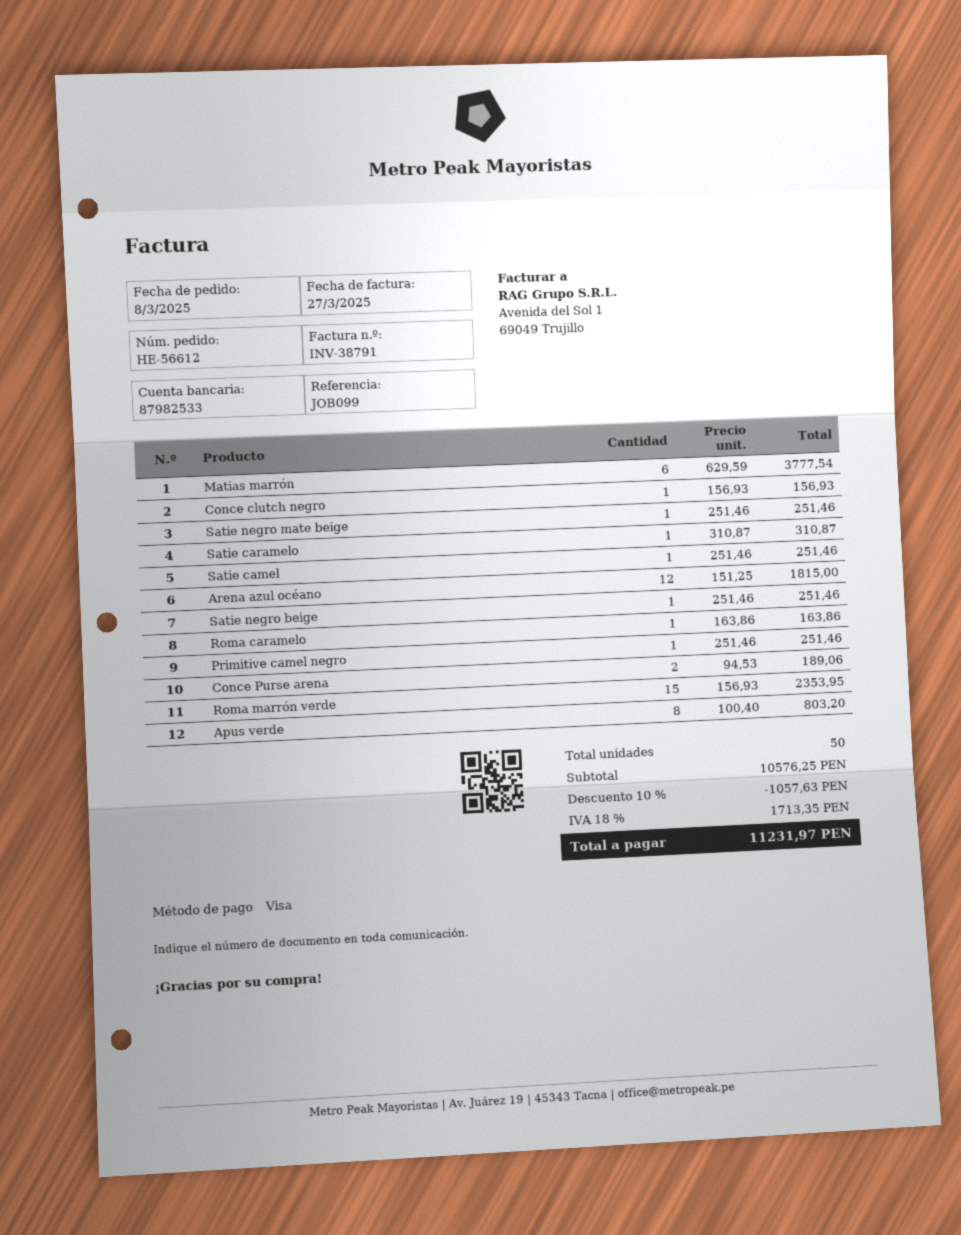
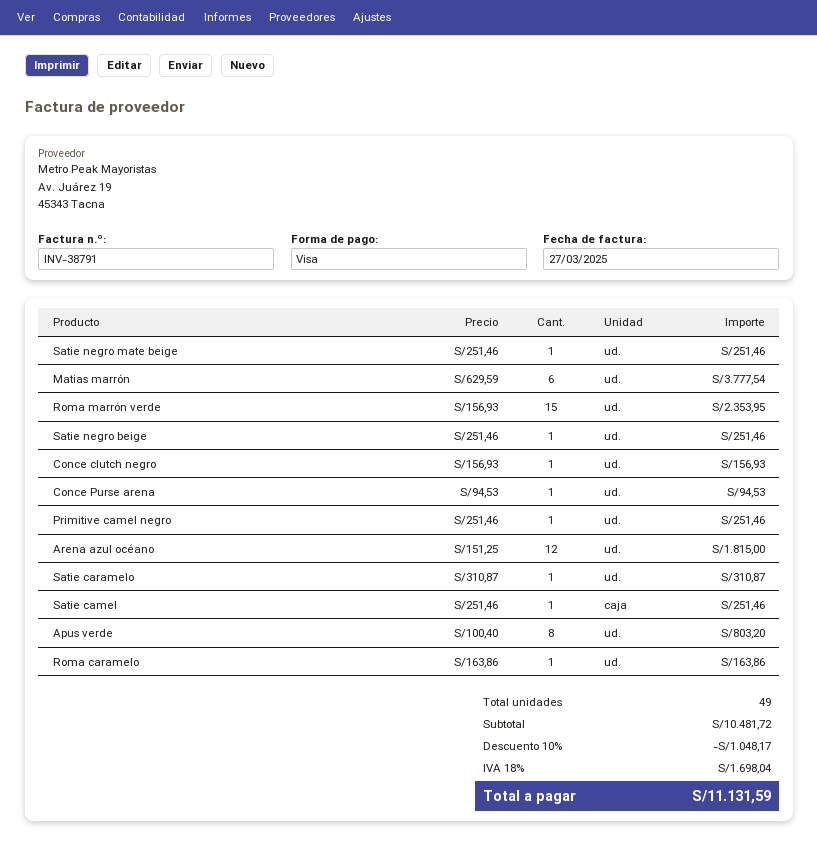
Conce Purse arena: 2 x 94.53 = 189.06 -> 1 x 94.53 = 94.53
total quantity: 50 -> 49
subtotal: 10576.25 -> 10481.72
discount: 10% = 1057.63 -> 10% = 1048.17
tax: 18% = 1713.35 -> 18% = 1698.04
total: 11231.97 -> 11131.59

